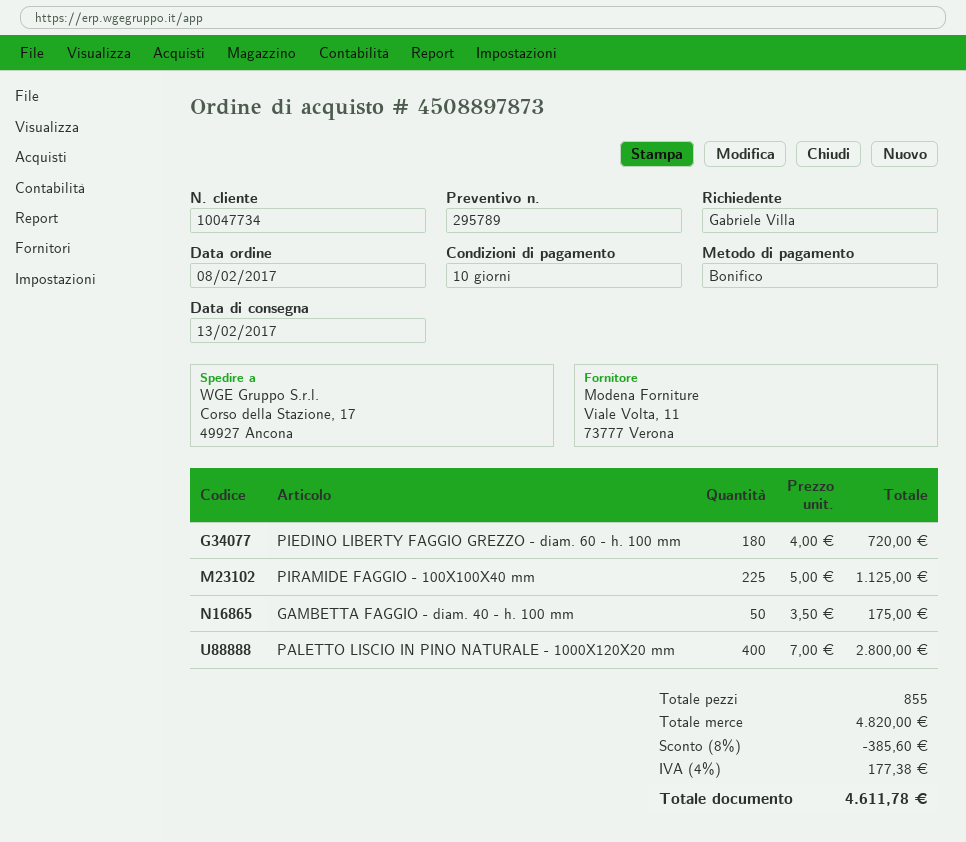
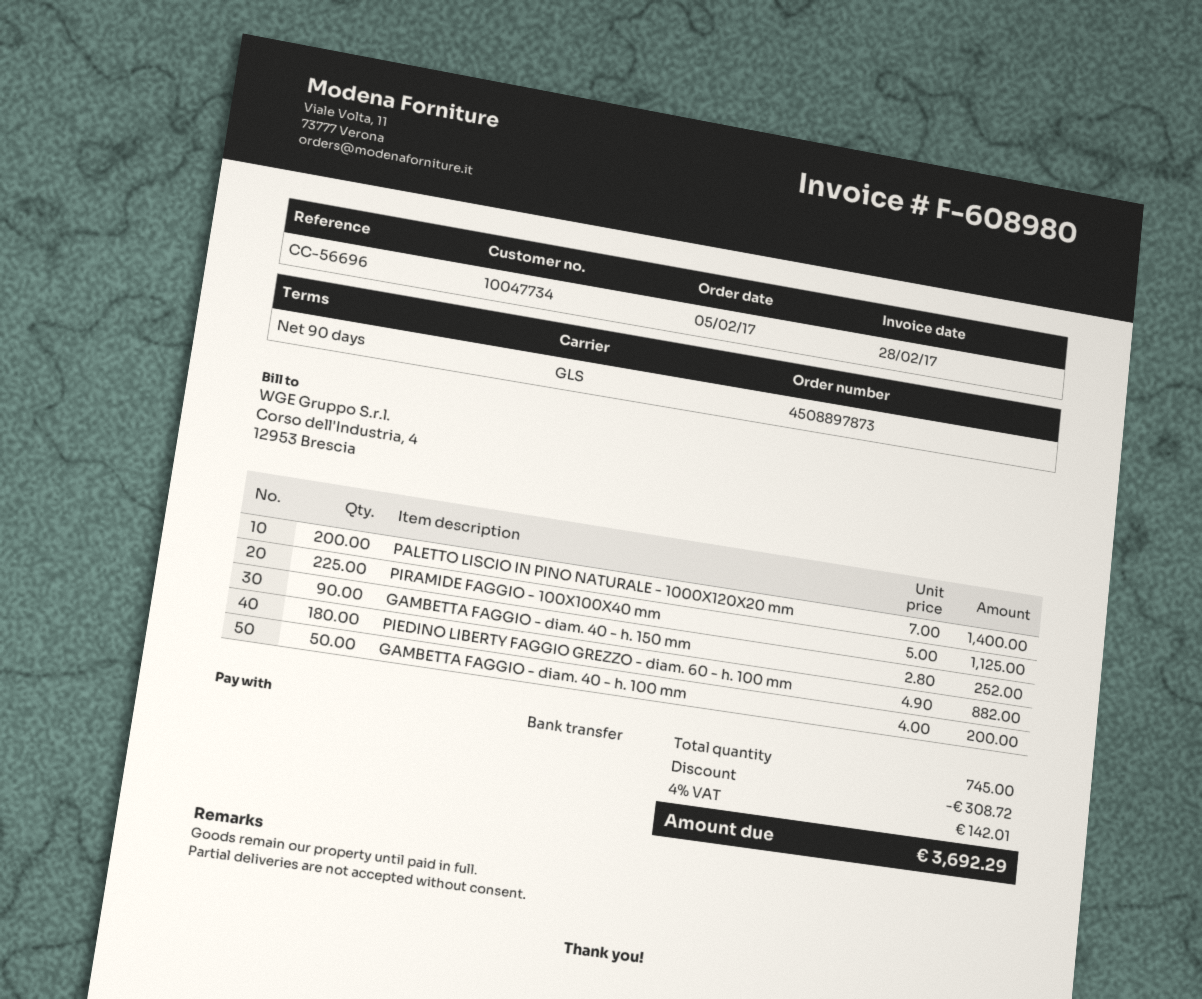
order date: 2017-02-08 -> 2017-02-05
payment terms: 10 days -> 90 days
PIEDINO LIBERTY FAGGIO GREZZO - diam. 60 - h. 100 mm: 180 x 4.00 = 720.00 -> 180 x 4.90 = 882.00
GAMBETTA FAGGIO - diam. 40 - h. 100 mm: 50 x 3.50 = 175.00 -> 50 x 4.00 = 200.00
PALETTO LISCIO IN PINO NATURALE - 1000X120X20 mm: 400 x 7.00 = 2800.00 -> 200 x 7.00 = 1400.00
GAMBETTA FAGGIO - diam. 40 - h. 150 mm: none -> 90 x 2.80 = 252.00
total quantity: 855 -> 745
discount: 385.60 -> 308.72
tax: 4% = 177.38 -> 4% = 142.01
total: 4611.78 -> 3692.29

